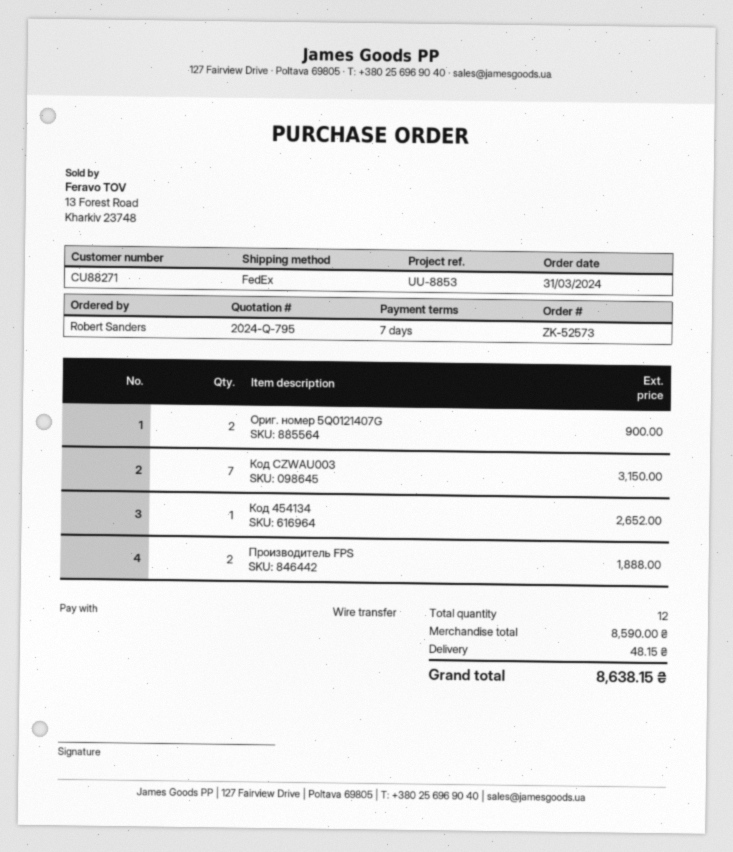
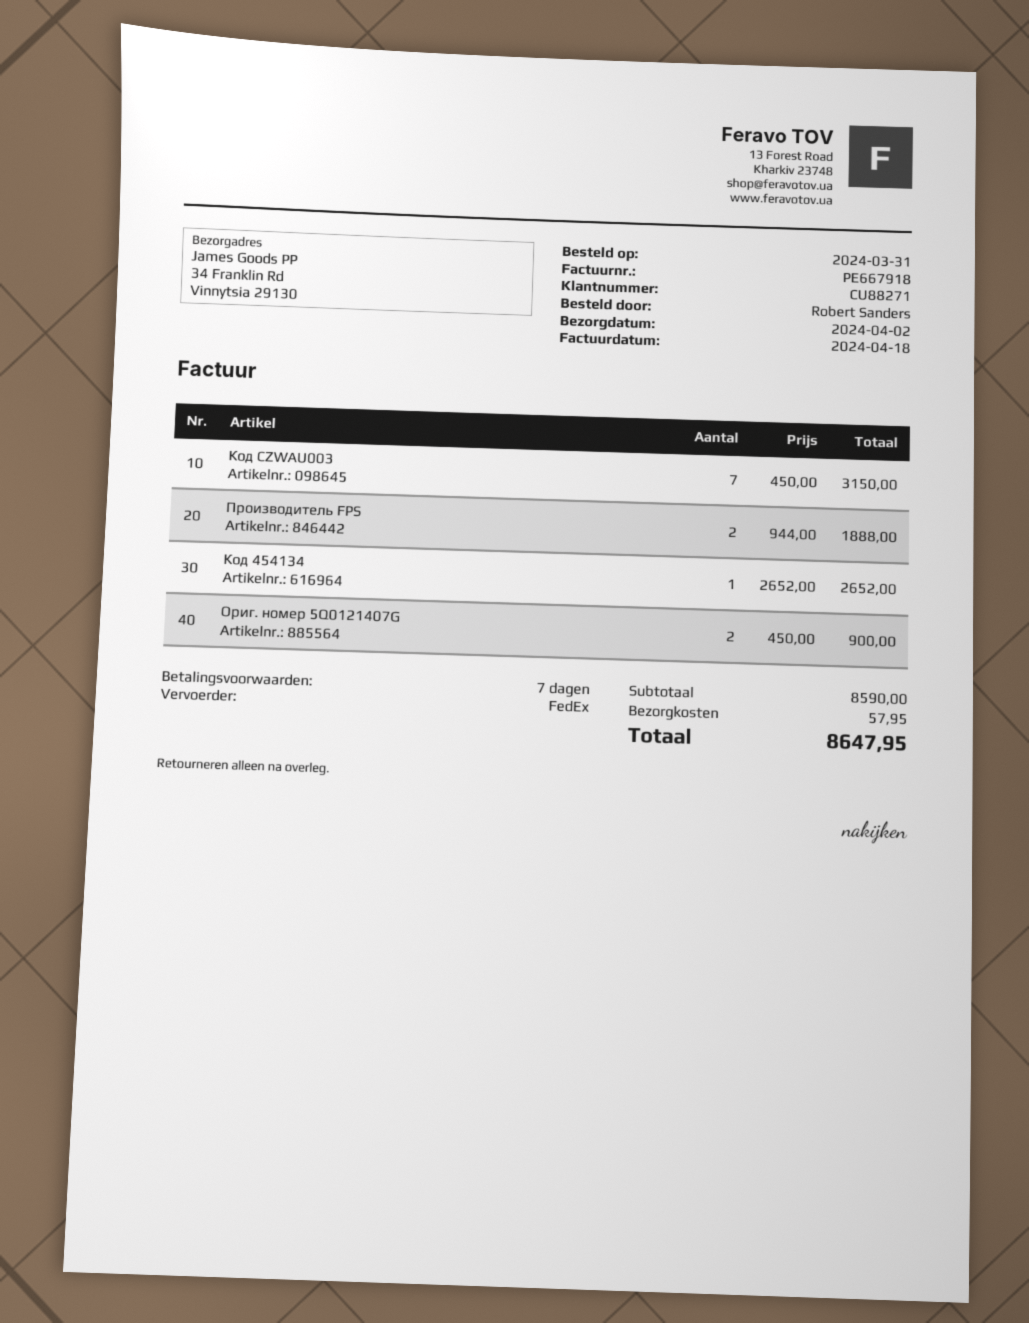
shipping: 48.15 -> 57.95
total: 8638.15 -> 8647.95

